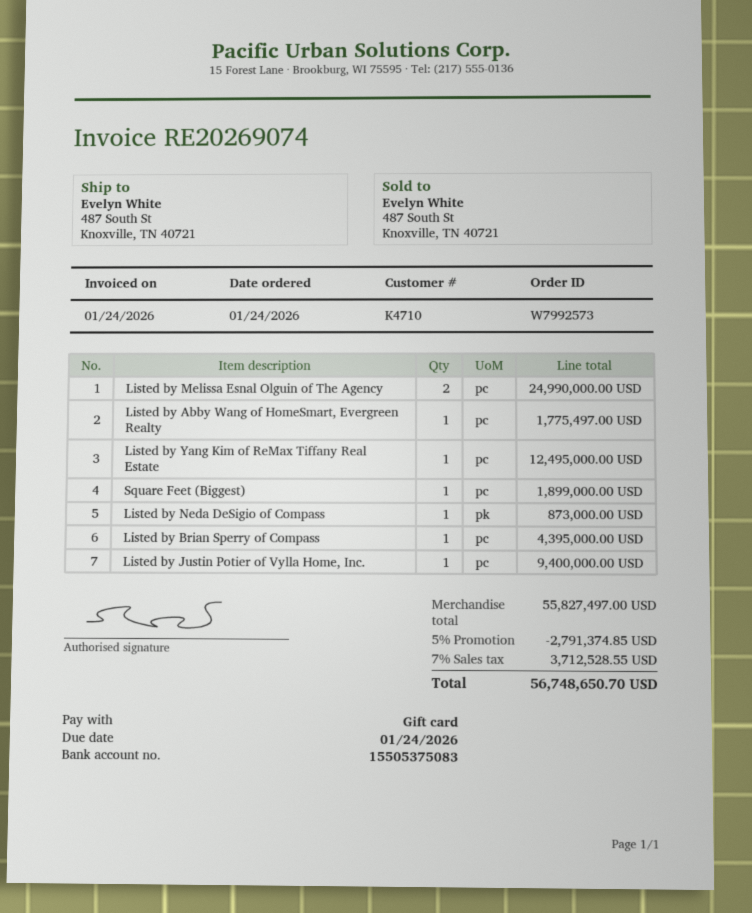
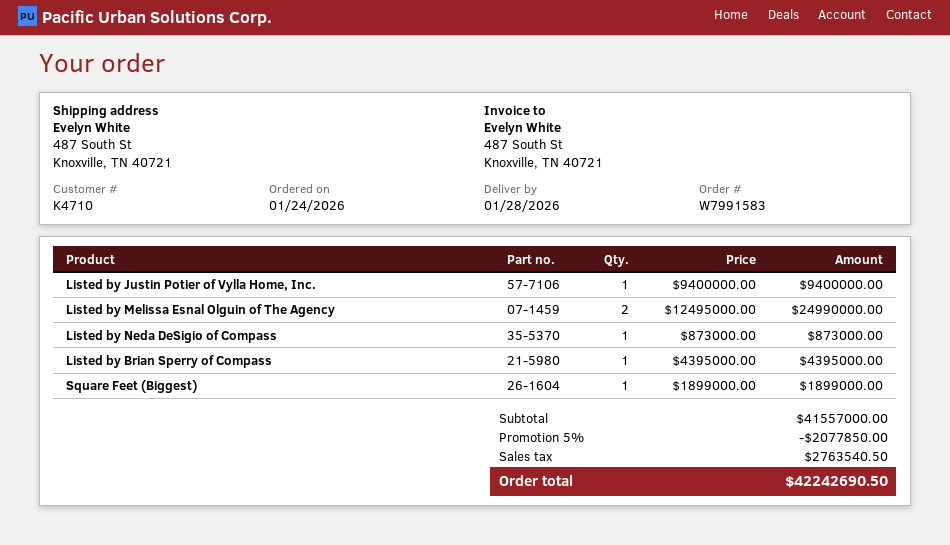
order number: W7992573 -> W7991583
Listed by Abby Wang of HomeSmart, Evergreen Realty: 1 for 1775497.00 -> none
Listed by Yang Kim of ReMax Tiffany Real Estate: 1 for 12495000.00 -> none
subtotal: 55827497.00 -> 41557000.00
discount: 5% = 2791374.85 -> 5% = 2077850.00
tax: 3712528.55 -> 2763540.50
total: 56748650.70 -> 42242690.50

